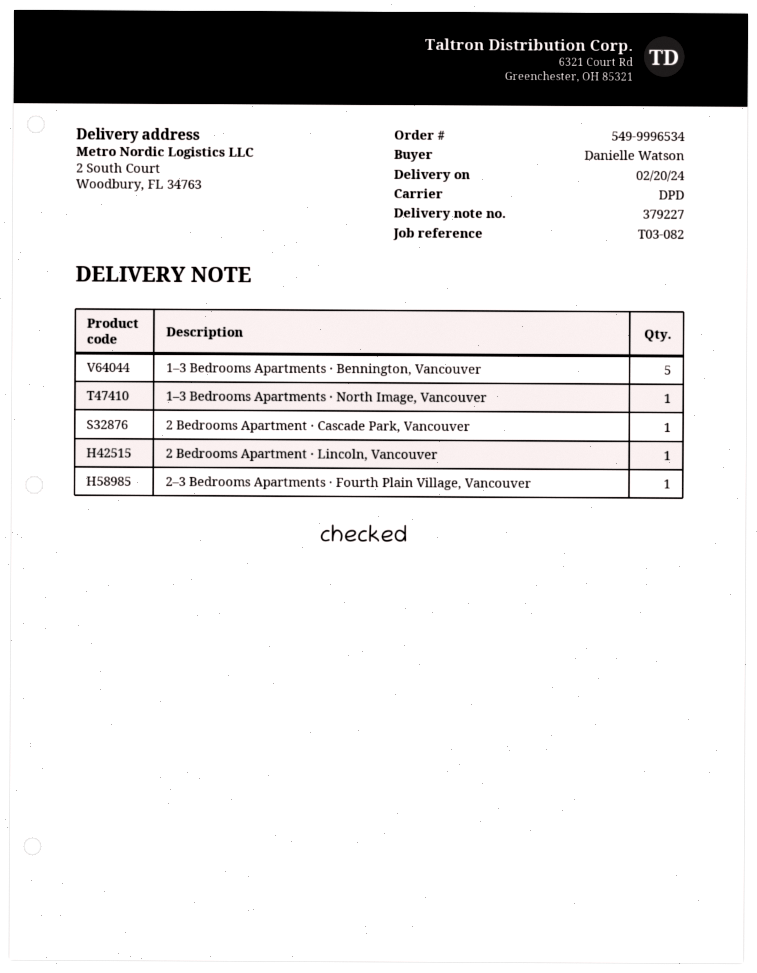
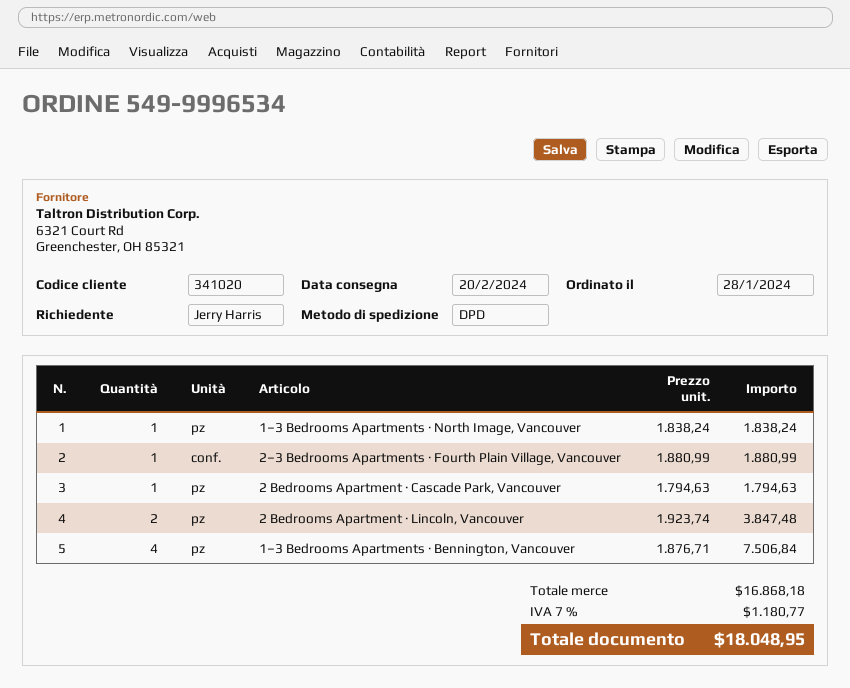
ordered by: Danielle Watson -> Jerry Harris
1–3 Bedrooms Apartments · Bennington, Vancouver: 5 -> 4
2 Bedrooms Apartment · Lincoln, Vancouver: 1 -> 2

